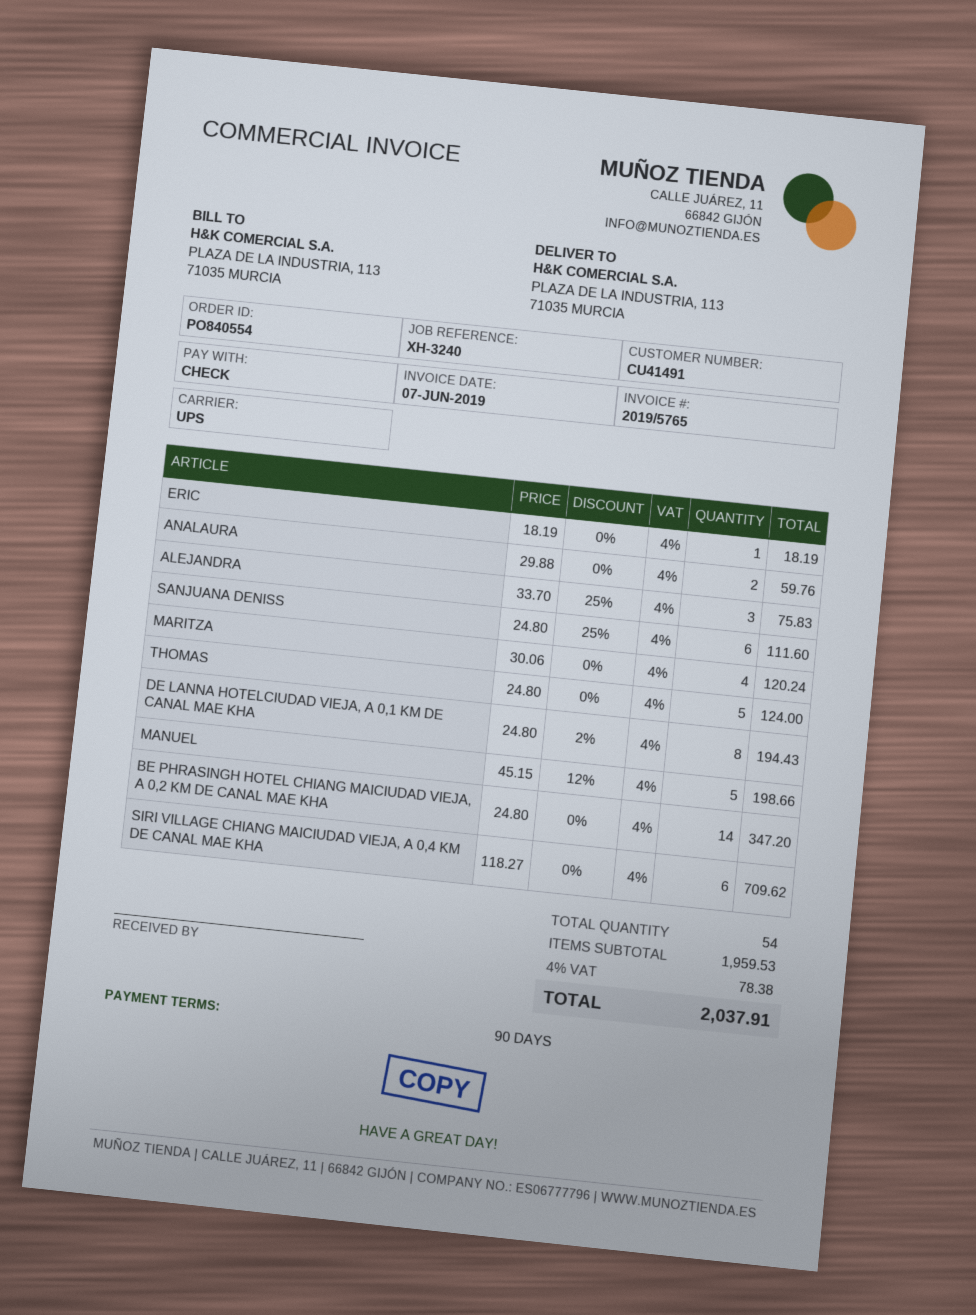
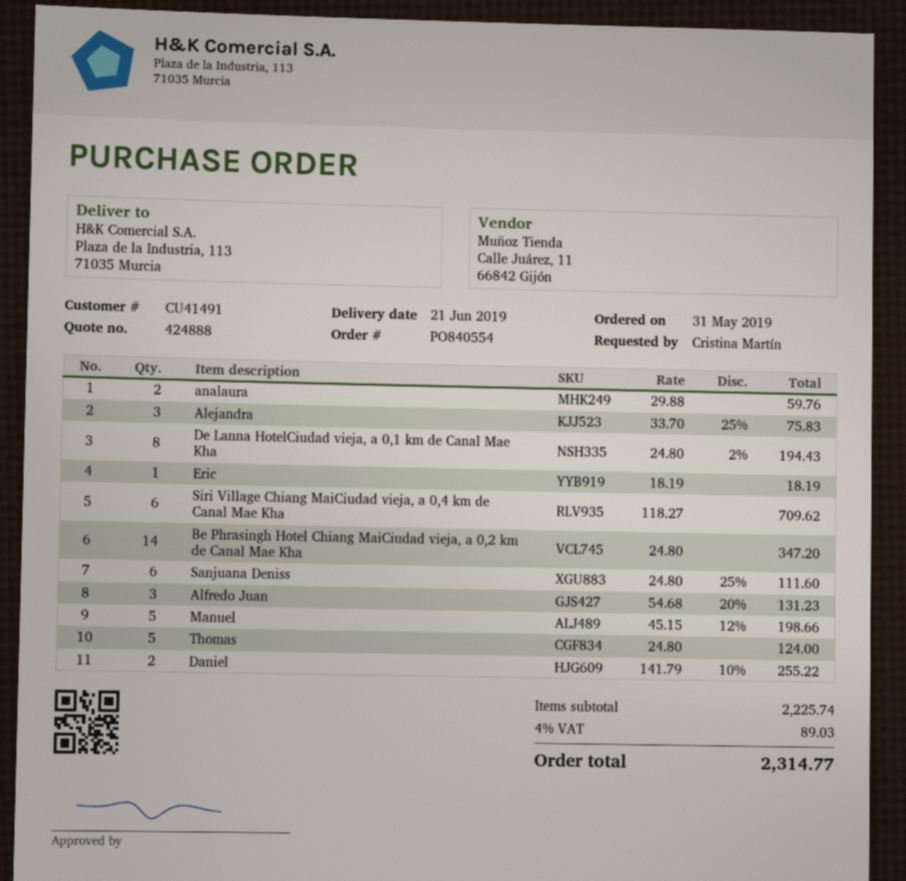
MARITZA: 4 x 30.06 = 120.24 -> none
Alfredo Juan: none -> 3 x 54.68 - 20% = 131.23
Daniel: none -> 2 x 141.79 - 10% = 255.22
subtotal: 1959.53 -> 2225.74
tax: 4% = 78.38 -> 4% = 89.03
total: 2037.91 -> 2314.77

